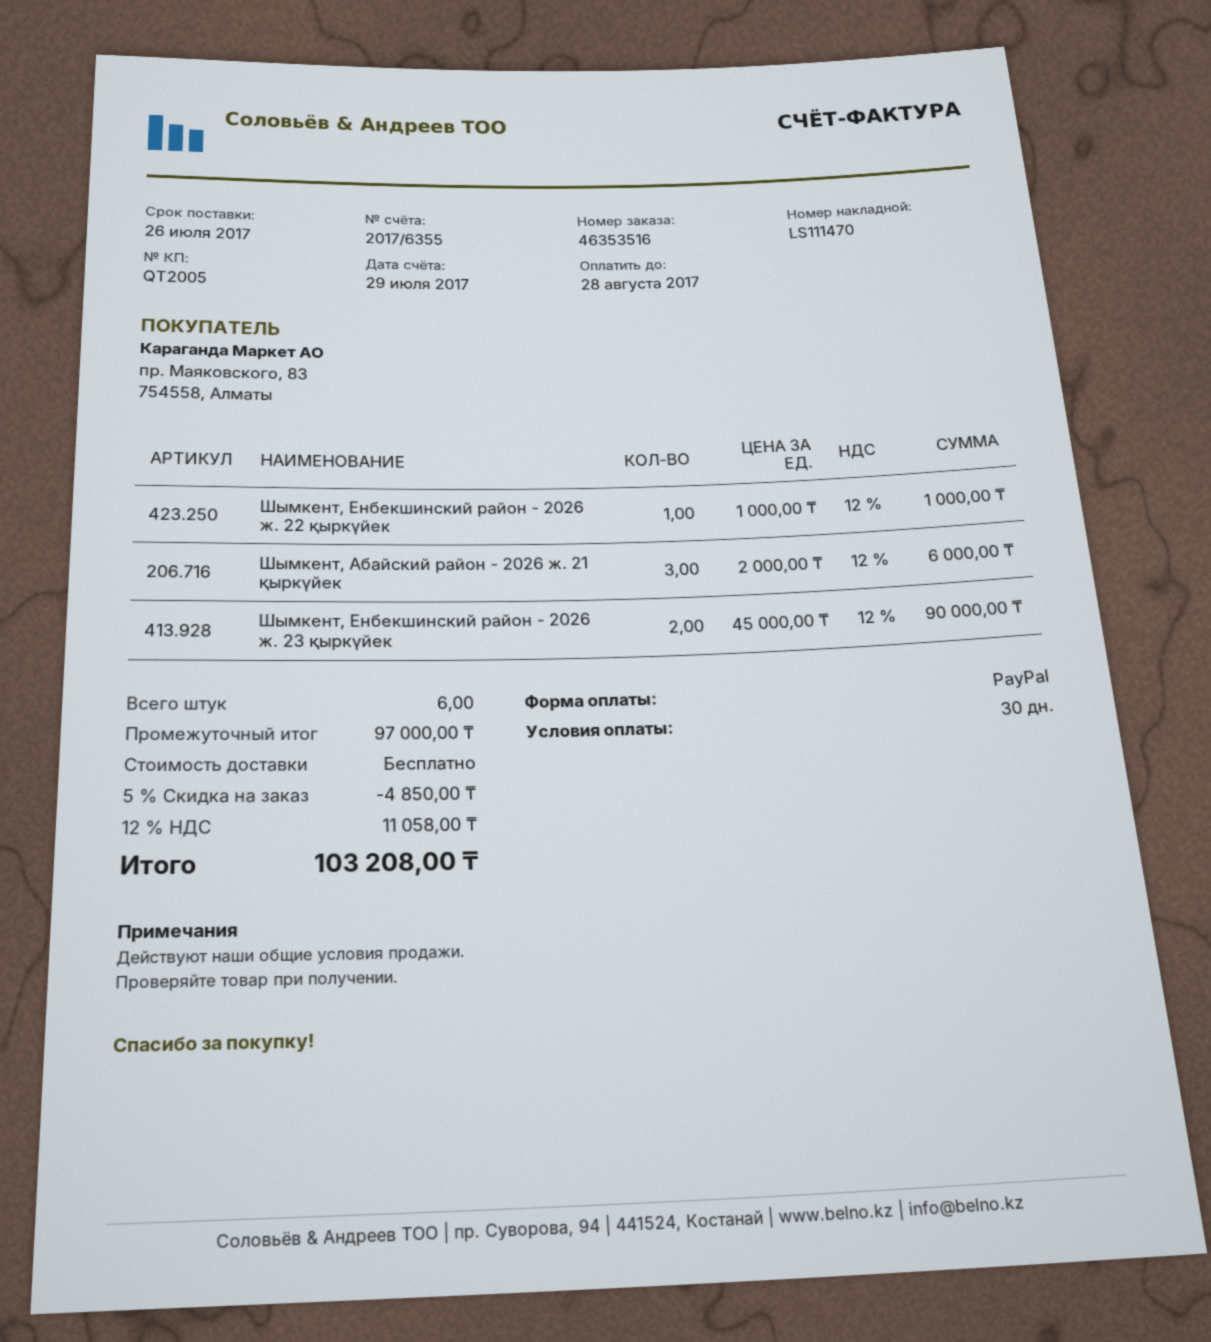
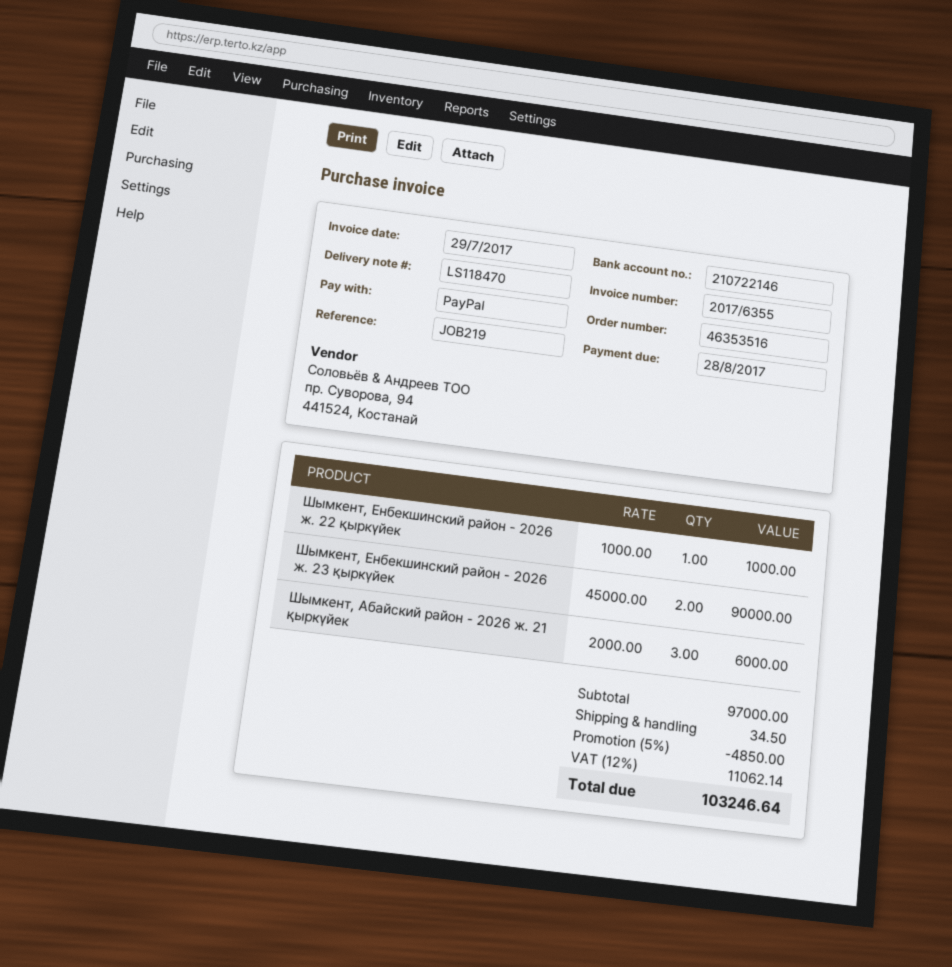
delivery note number: LS111470 -> LS118470
shipping: 0.00 -> 34.50
tax: 12% = 11058.00 -> 12% = 11062.14
total: 103208.00 -> 103246.64

